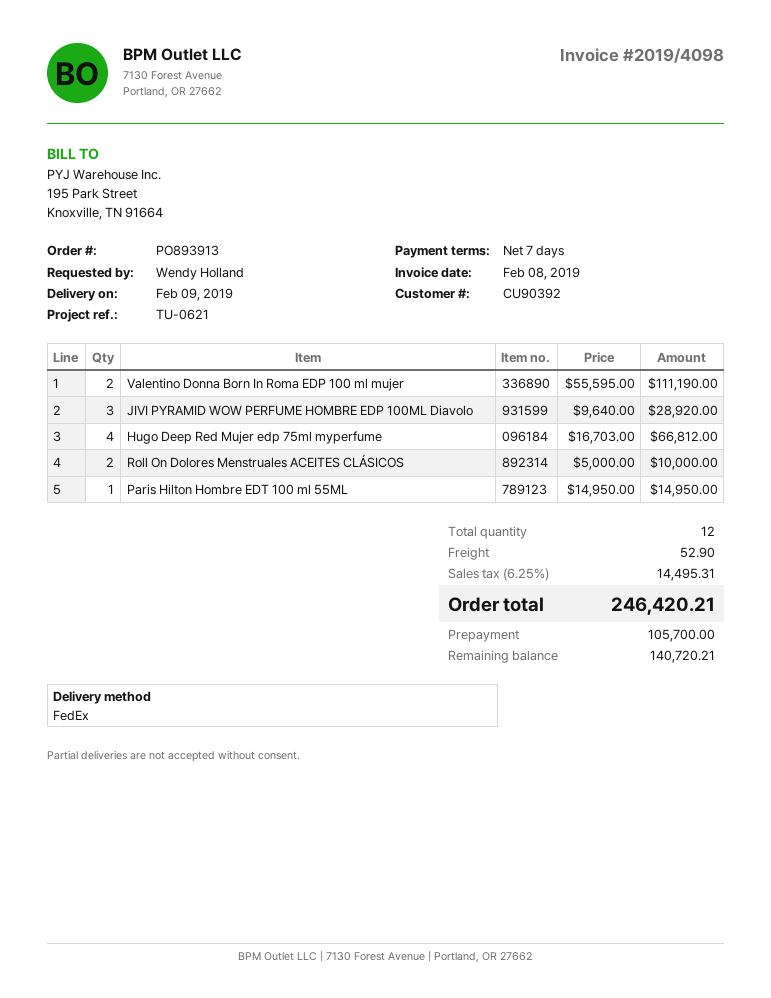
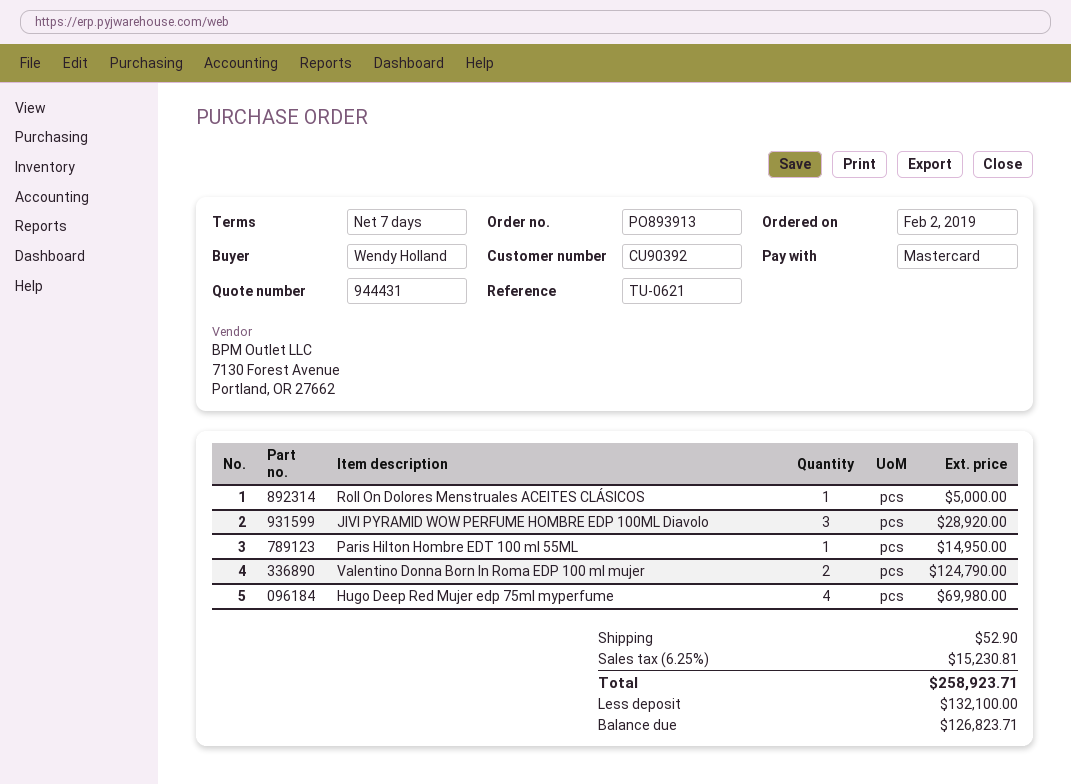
Valentino Donna Born In Roma EDP 100 ml mujer: 2 for 111190.00 -> 2 for 124790.00
Hugo Deep Red Mujer edp 75ml myperfume: 4 for 66812.00 -> 4 for 69980.00
Roll On Dolores Menstruales ACEITES CLÁSICOS: 2 for 10000.00 -> 1 for 5000.00
tax: 6.25% = 14495.31 -> 6.25% = 15230.81
total: 246420.21 -> 258923.71
deposit: 105700.00 -> 132100.00
balance: 140720.21 -> 126823.71

